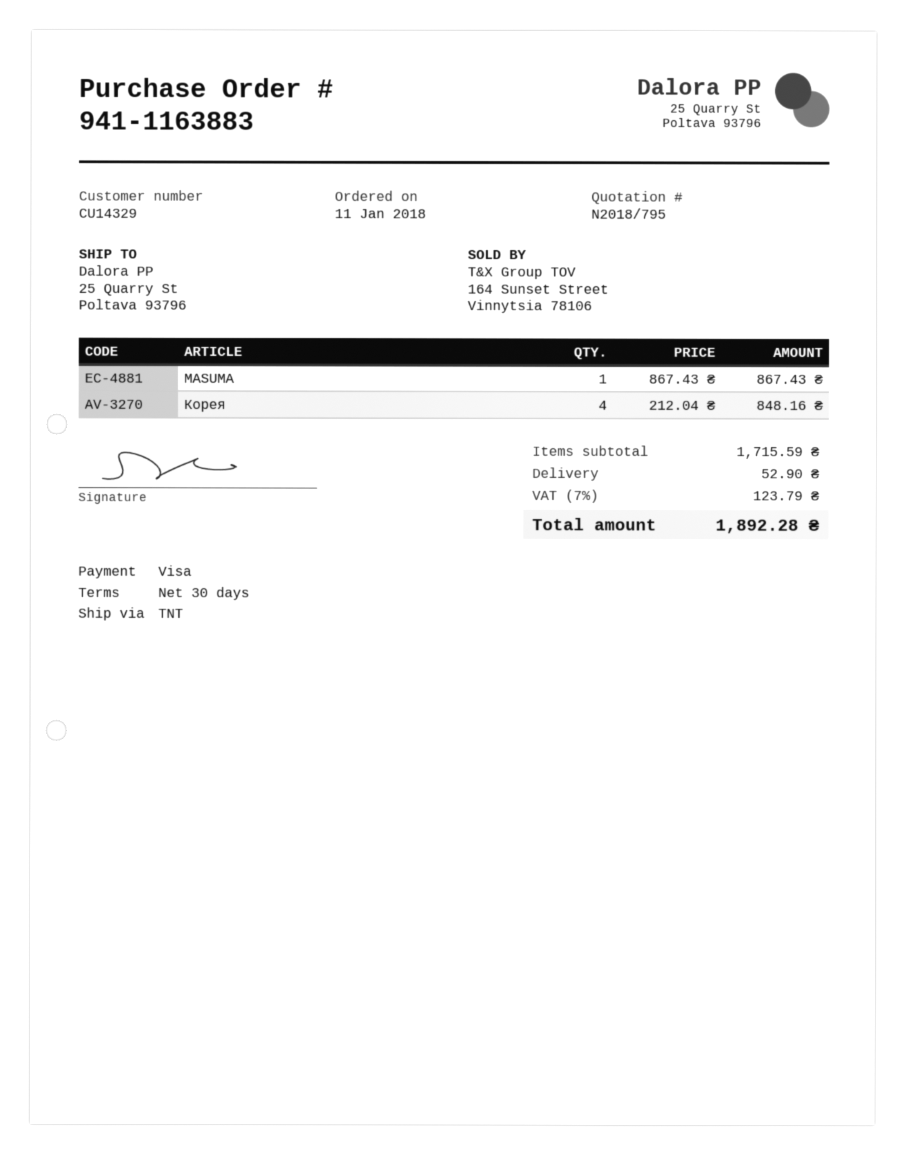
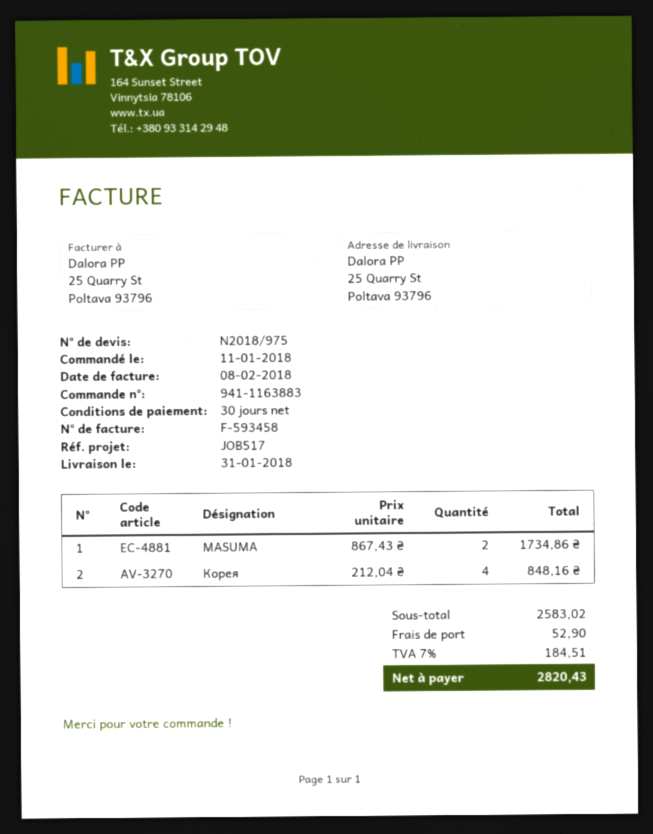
quote number: N2018/795 -> N2018/975
MASUMA: 1 x 867.43 = 867.43 -> 2 x 867.43 = 1734.86
subtotal: 1715.59 -> 2583.02
tax: 7% = 123.79 -> 7% = 184.51
total: 1892.28 -> 2820.43

